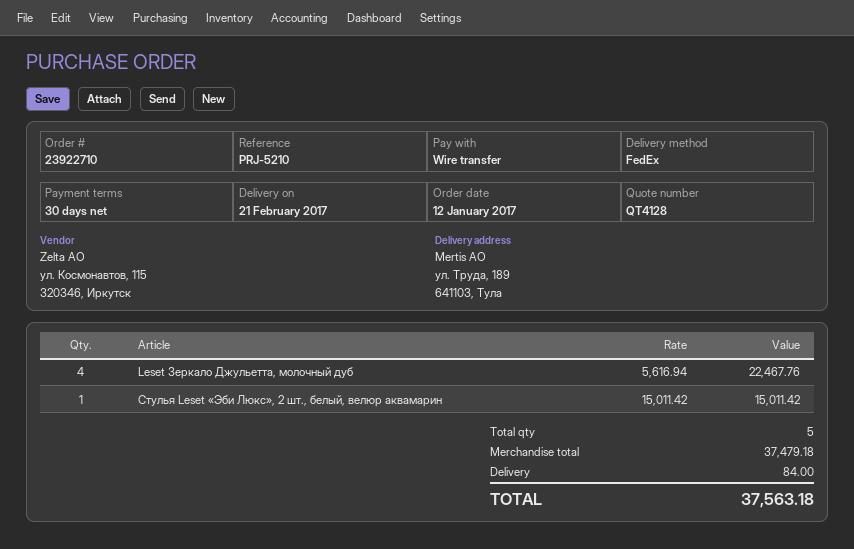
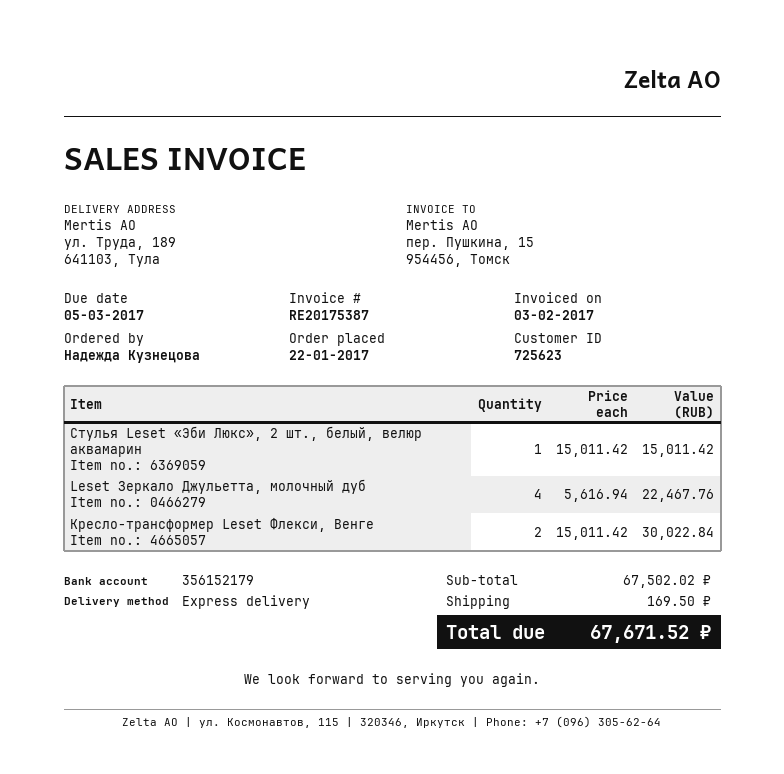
order date: 2017-01-12 -> 2017-01-22
shipping method: FedEx -> express
Кресло-трансформер Leset Флекси, Венге: none -> 2 x 15011.42 = 30022.84
subtotal: 37479.18 -> 67502.02
shipping: 84.00 -> 169.50
total: 37563.18 -> 67671.52

